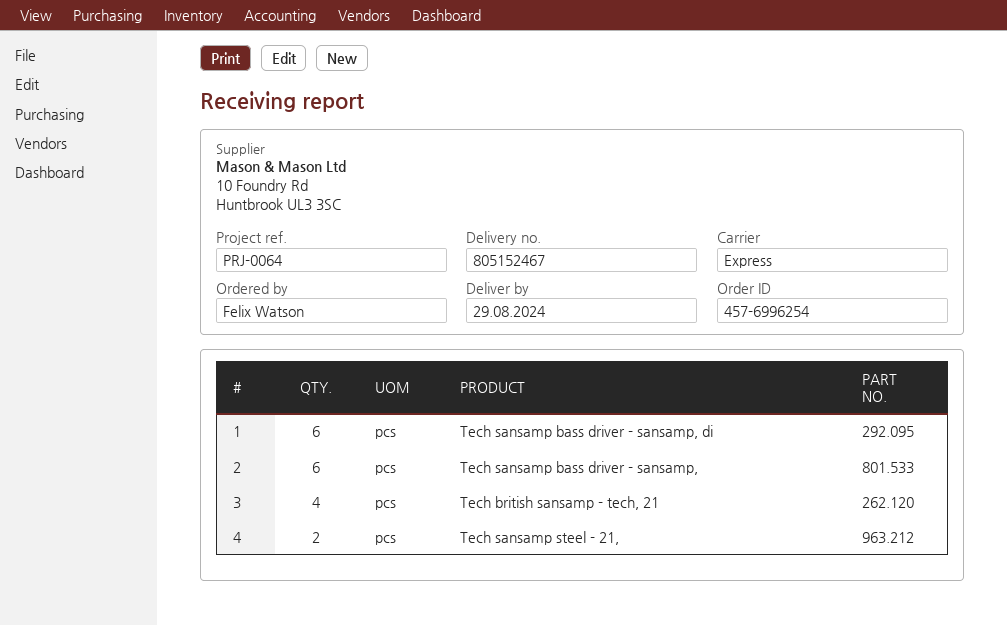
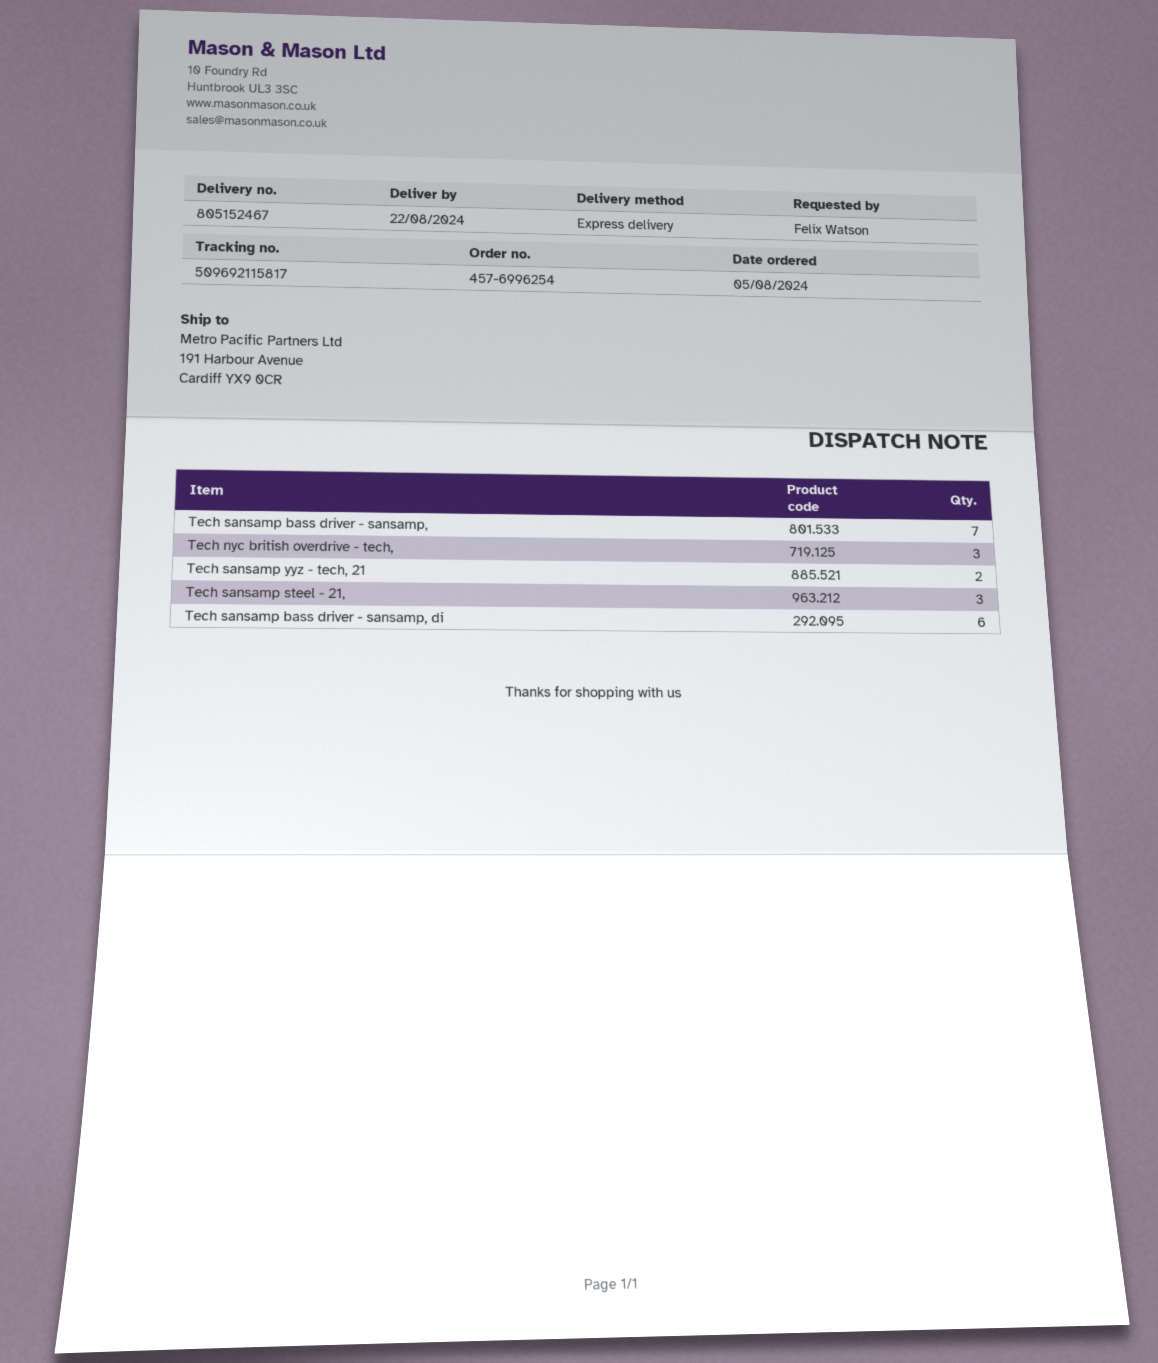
delivery date: 2024-08-29 -> 2024-08-22
Tech sansamp bass driver - sansamp,: 6 -> 7
Tech british sansamp - tech, 21: 4 -> none
Tech sansamp steel - 21,: 2 -> 3
Tech nyc british overdrive - tech,: none -> 3
Tech sansamp yyz - tech, 21: none -> 2

